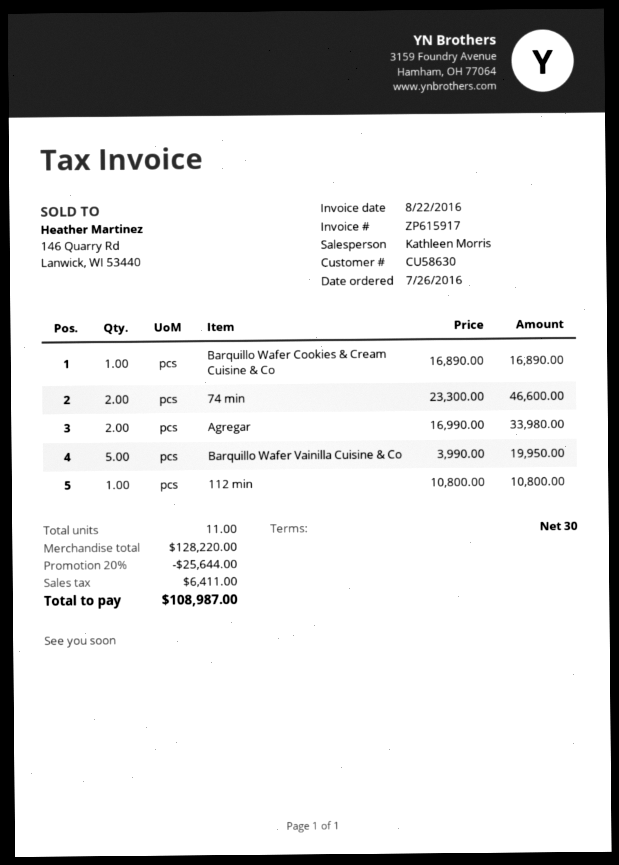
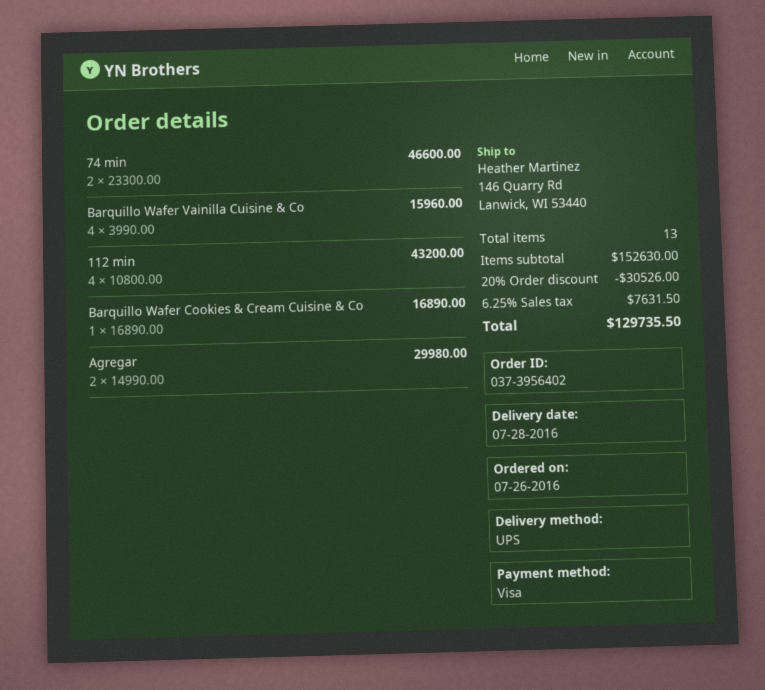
Agregar: 2 x 16990.00 = 33980.00 -> 2 x 14990.00 = 29980.00
Barquillo Wafer Vainilla Cuisine & Co: 5 x 3990.00 = 19950.00 -> 4 x 3990.00 = 15960.00
112 min: 1 x 10800.00 = 10800.00 -> 4 x 10800.00 = 43200.00
total quantity: 11 -> 13
subtotal: 128220.00 -> 152630.00
discount: 20% = 25644.00 -> 20% = 30526.00
tax: 6411.00 -> 7631.50
total: 108987.00 -> 129735.50

